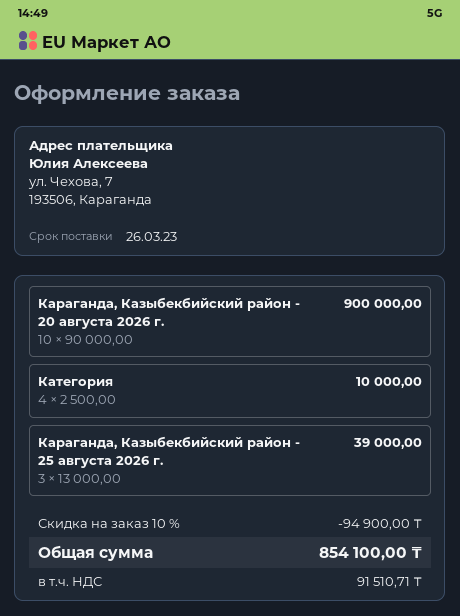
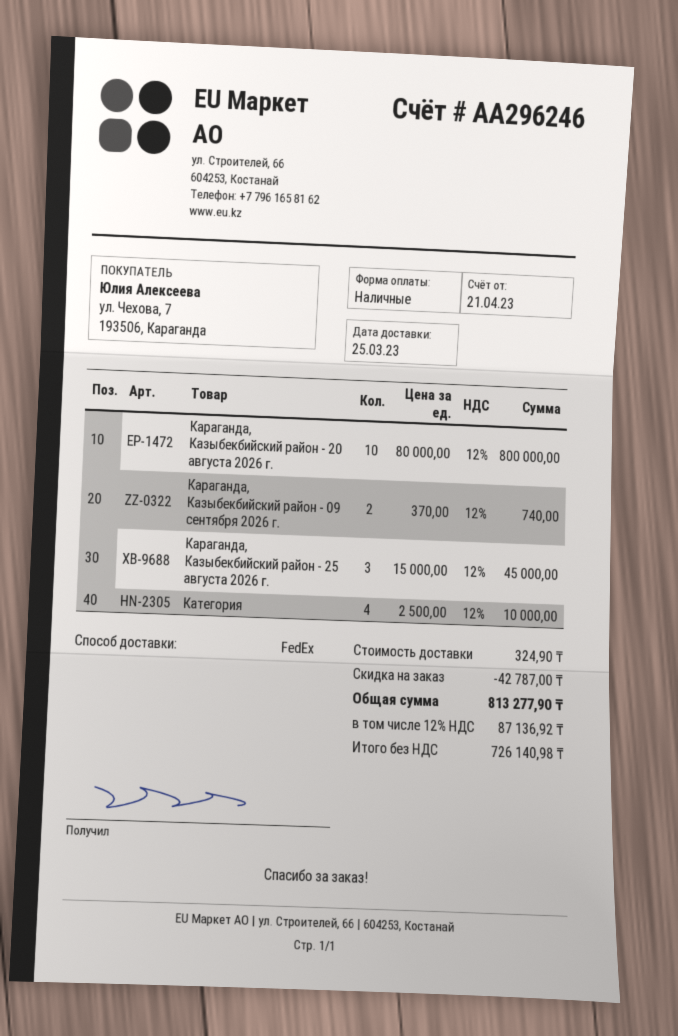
delivery date: 2023-03-26 -> 2023-03-25
Караганда, Казыбекбийский район - 20 августа 2026 г.: 10 x 90000.00 = 900000.00 -> 10 x 80000.00 = 800000.00
Караганда, Казыбекбийский район - 25 августа 2026 г.: 3 x 13000.00 = 39000.00 -> 3 x 15000.00 = 45000.00
Караганда, Казыбекбийский район - 09 сентября 2026 г.: none -> 2 x 370.00 = 740.00
discount: 94900.00 -> 42787.00
shipping: none -> 324.90
tax: 91510.71 -> 87136.92
total: 854100.00 -> 813277.90

